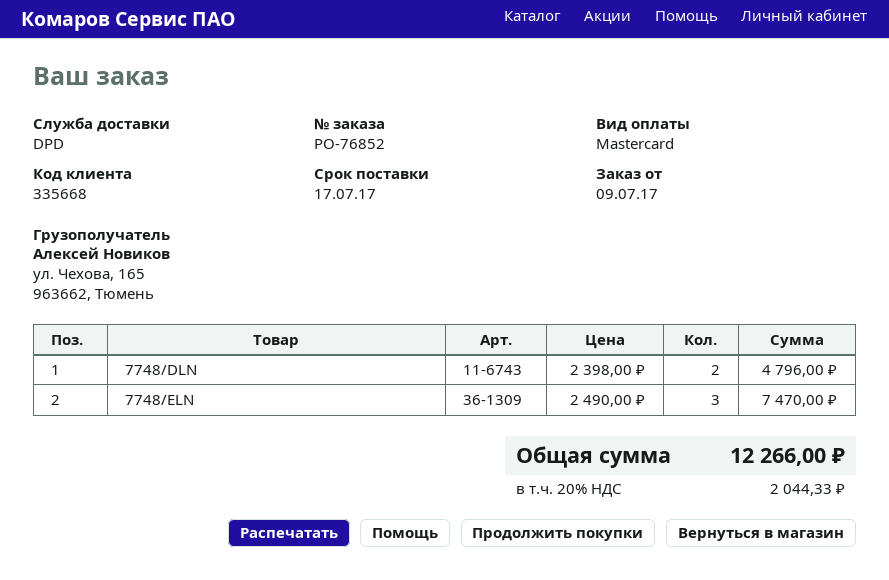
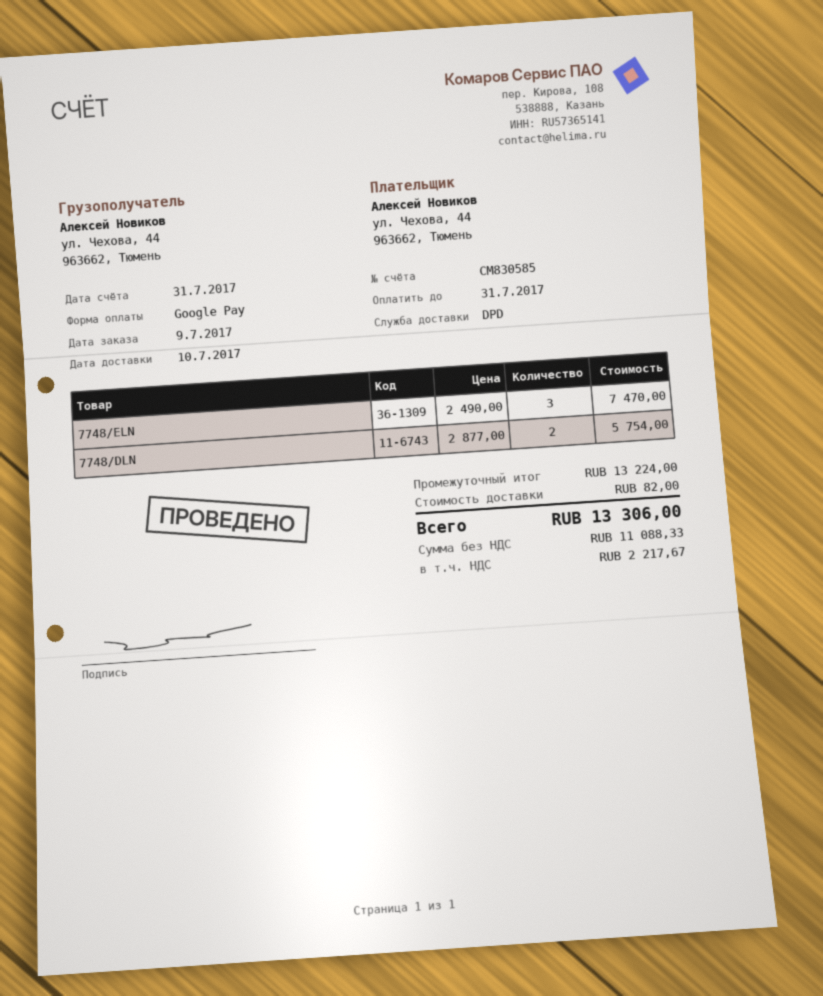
delivery date: 2017-07-17 -> 2017-07-10
payment method: Mastercard -> Google Pay
ship to: ул. Чехова, 165, 963662, Тюмень -> ул. Чехова, 44, 963662, Тюмень
7748/DLN: 2 x 2398.00 = 4796.00 -> 2 x 2877.00 = 5754.00
shipping: none -> 82.00
tax: 2044.33 -> 2217.67
total: 12266.00 -> 13306.00

